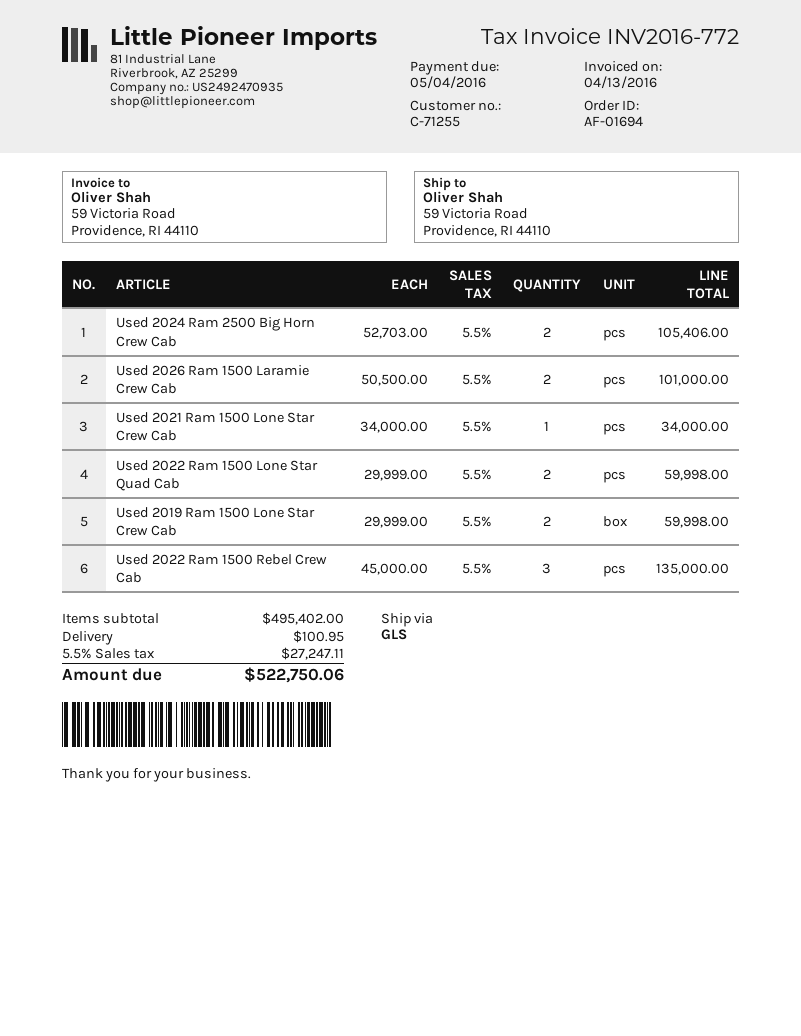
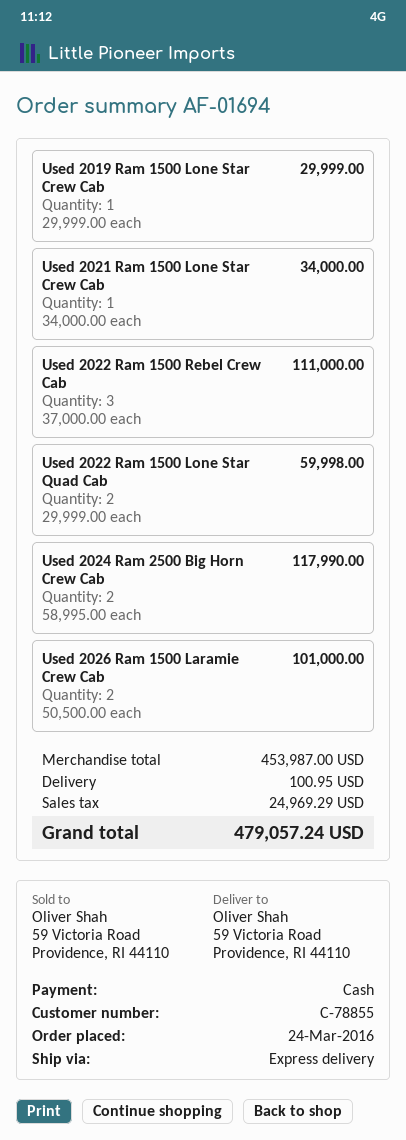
customer number: C-71255 -> C-78855
shipping method: GLS -> express
Used 2024 Ram 2500 Big Horn Crew Cab: 2 x 52703.00 = 105406.00 -> 2 x 58995.00 = 117990.00
Used 2019 Ram 1500 Lone Star Crew Cab: 2 x 29999.00 = 59998.00 -> 1 x 29999.00 = 29999.00
Used 2022 Ram 1500 Rebel Crew Cab: 3 x 45000.00 = 135000.00 -> 3 x 37000.00 = 111000.00
subtotal: 495402.00 -> 453987.00
tax: 27247.11 -> 24969.29
total: 522750.06 -> 479057.24

